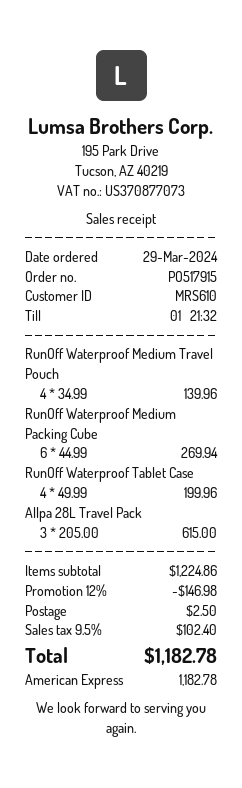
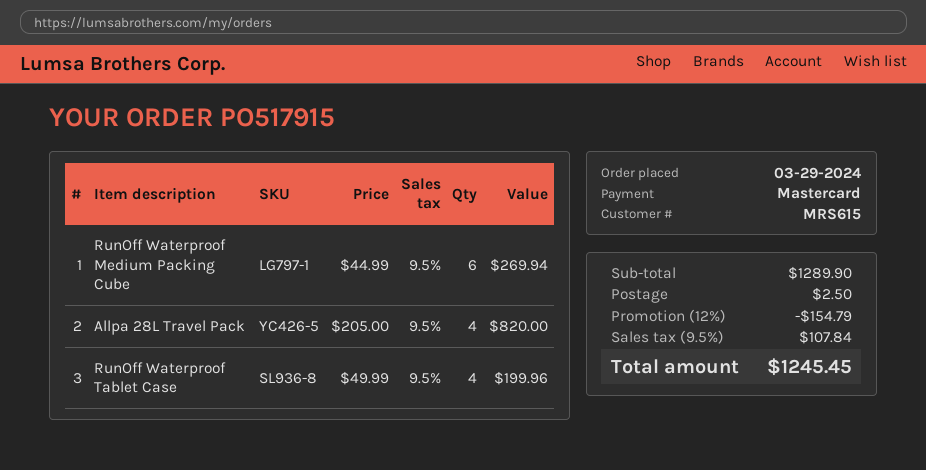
customer number: MRS610 -> MRS615
payment method: American Express -> Mastercard
RunOff Waterproof Medium Travel Pouch: 4 x 34.99 = 139.96 -> none
Allpa 28L Travel Pack: 3 x 205.00 = 615.00 -> 4 x 205.00 = 820.00
subtotal: 1224.86 -> 1289.90
discount: 12% = 146.98 -> 12% = 154.79
tax: 9.5% = 102.40 -> 9.5% = 107.84
total: 1182.78 -> 1245.45

